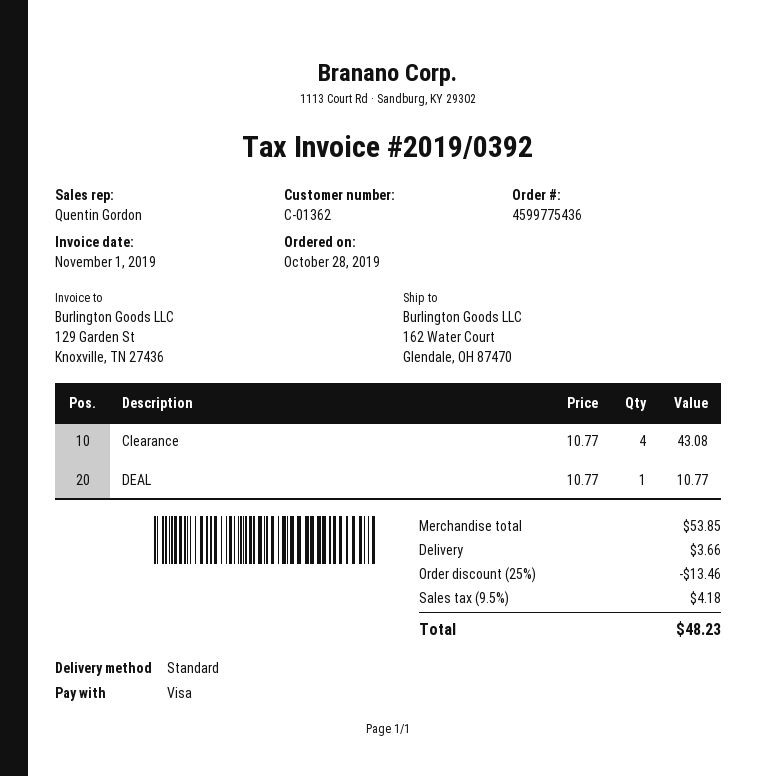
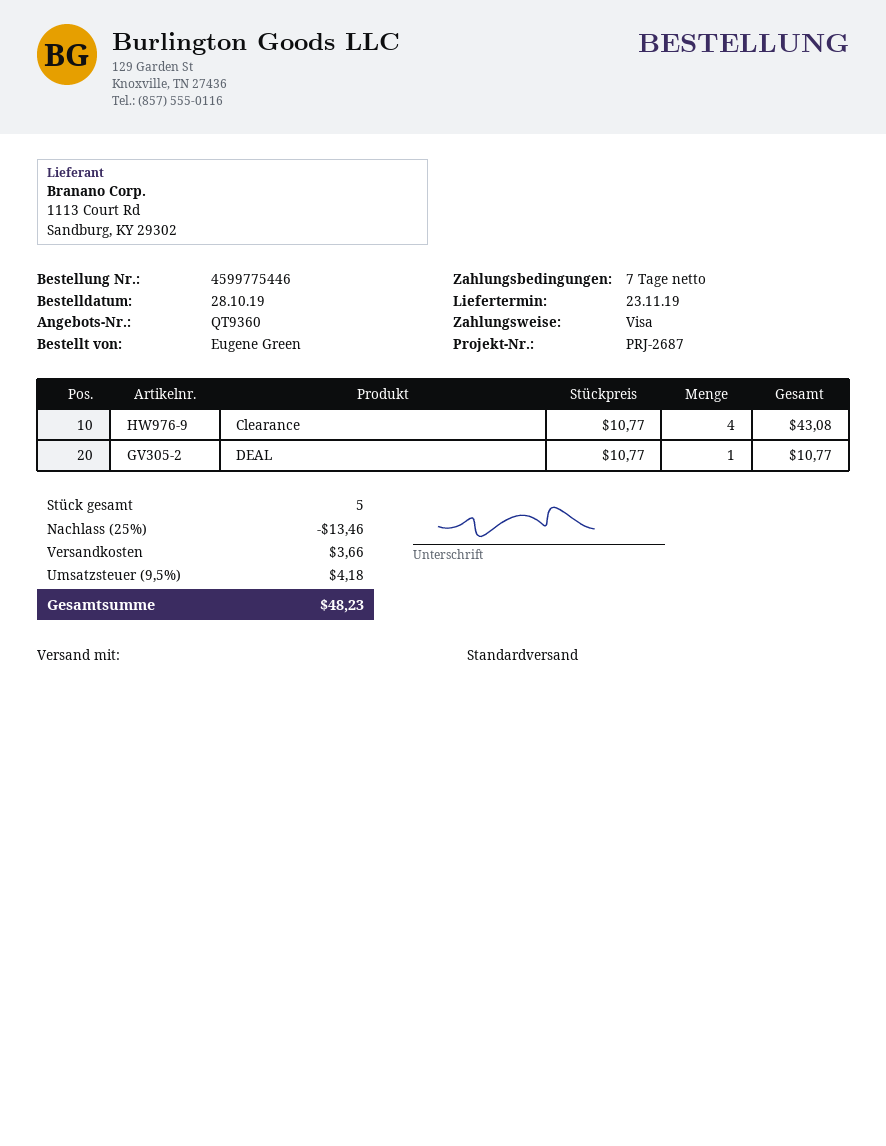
order number: 4599775436 -> 4599775446

